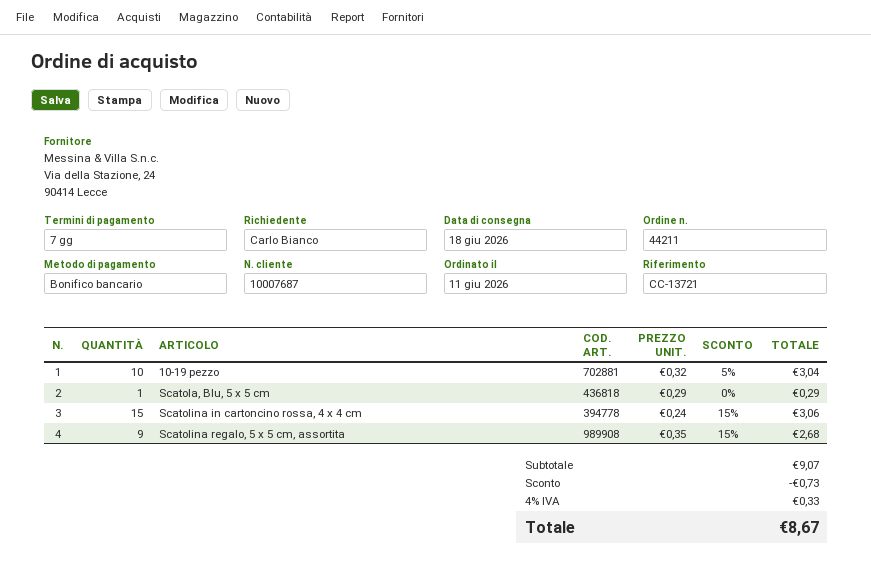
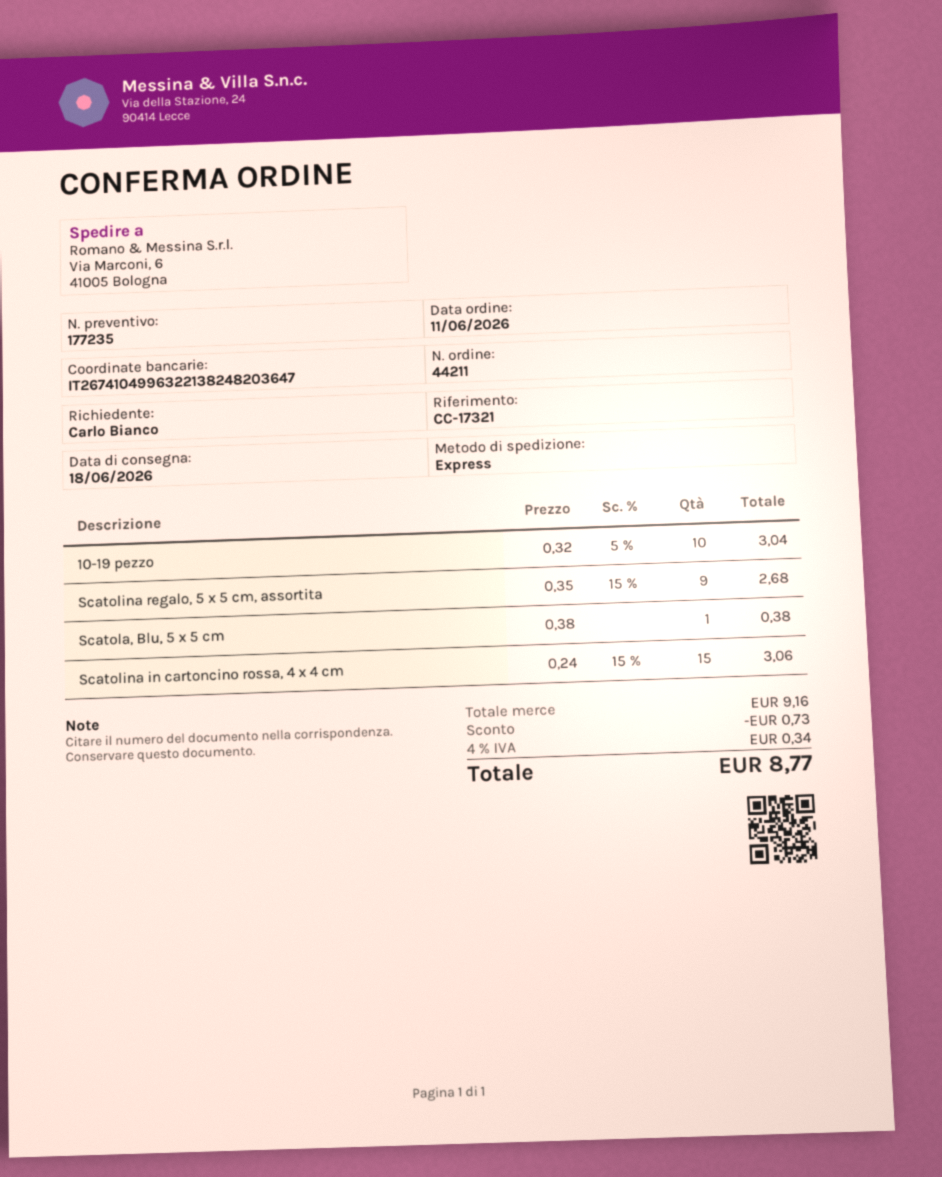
reference: CC-13721 -> CC-17321
Scatola, Blu, 5 x 5 cm: 1 x 0.29 = 0.29 -> 1 x 0.38 = 0.38
subtotal: 9.07 -> 9.16
tax: 4% = 0.33 -> 4% = 0.34
total: 8.67 -> 8.77

